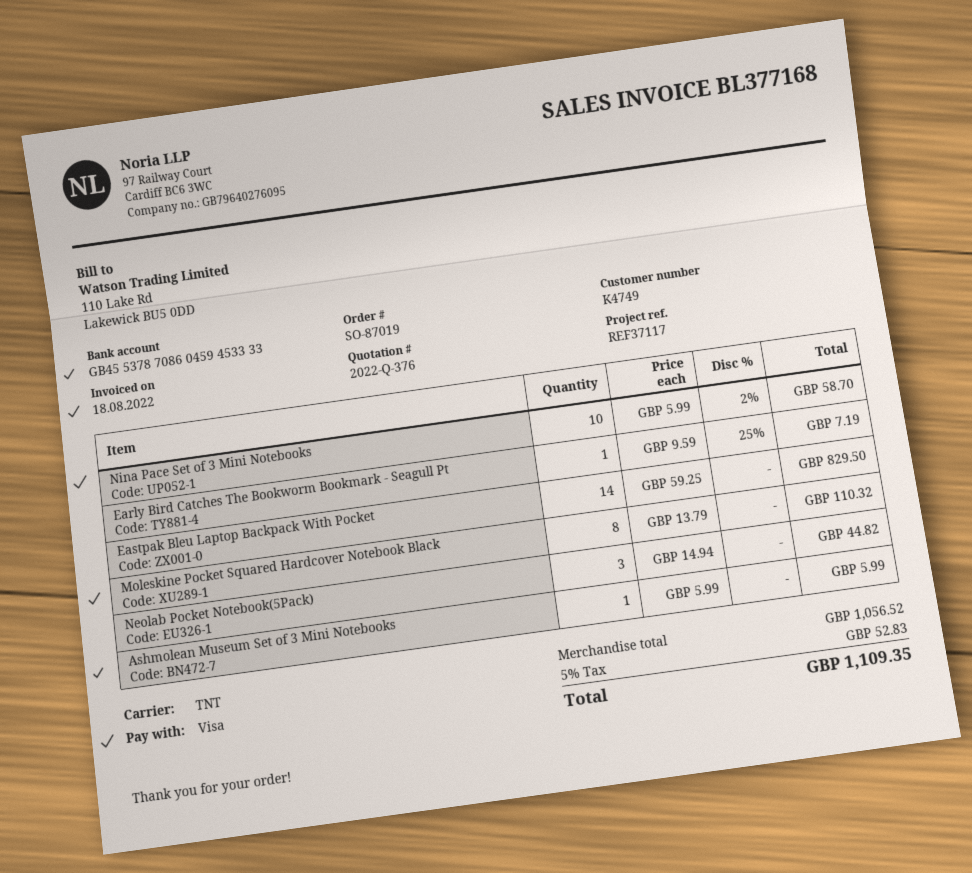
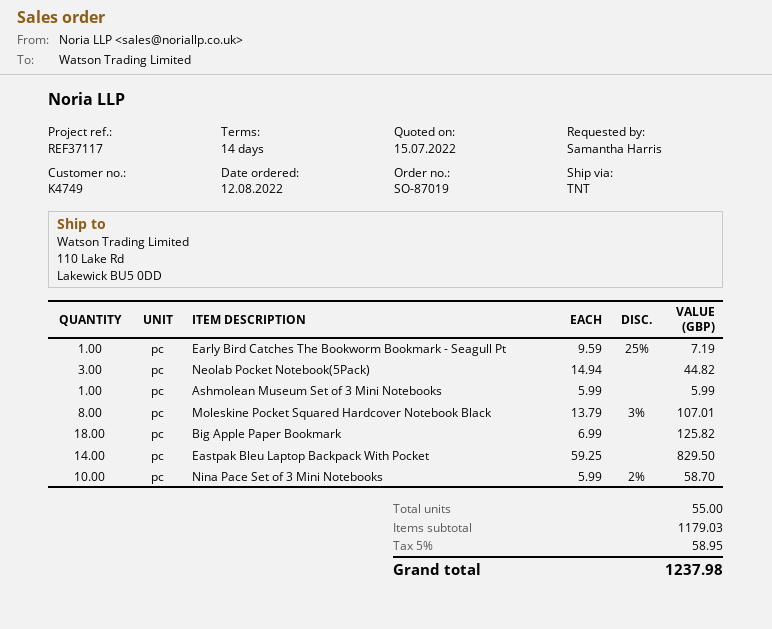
Moleskine Pocket Squared Hardcover Notebook Black: 8 x 13.79 = 110.32 -> 8 x 13.79 - 3% = 107.01
Big Apple Paper Bookmark: none -> 18 x 6.99 = 125.82
subtotal: 1056.52 -> 1179.03
tax: 5% = 52.83 -> 5% = 58.95
total: 1109.35 -> 1237.98

